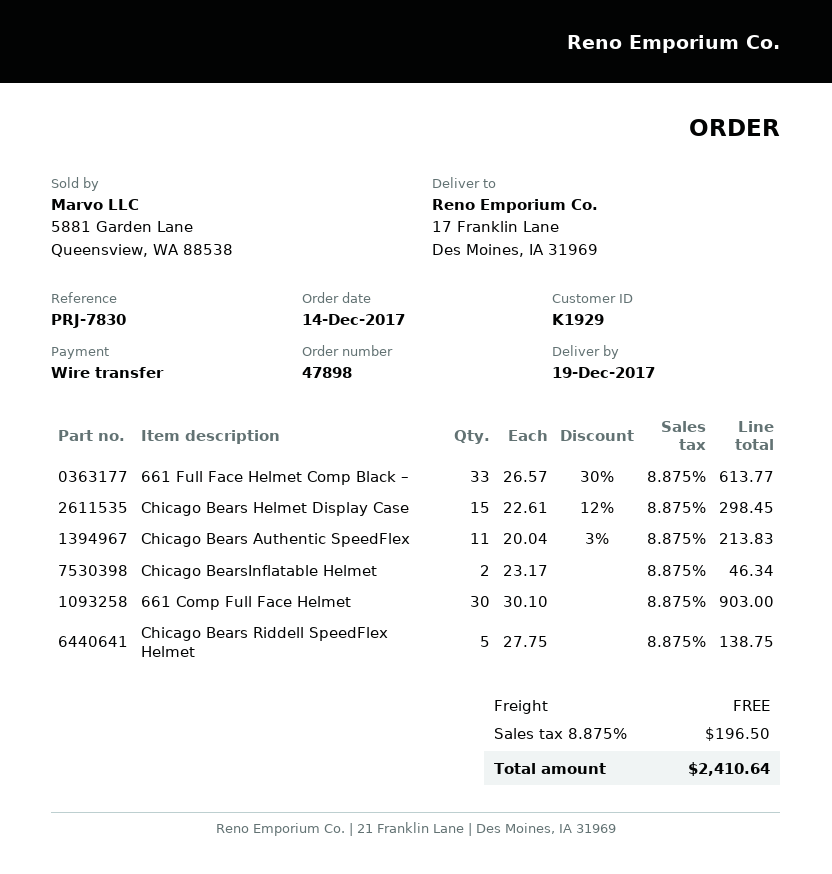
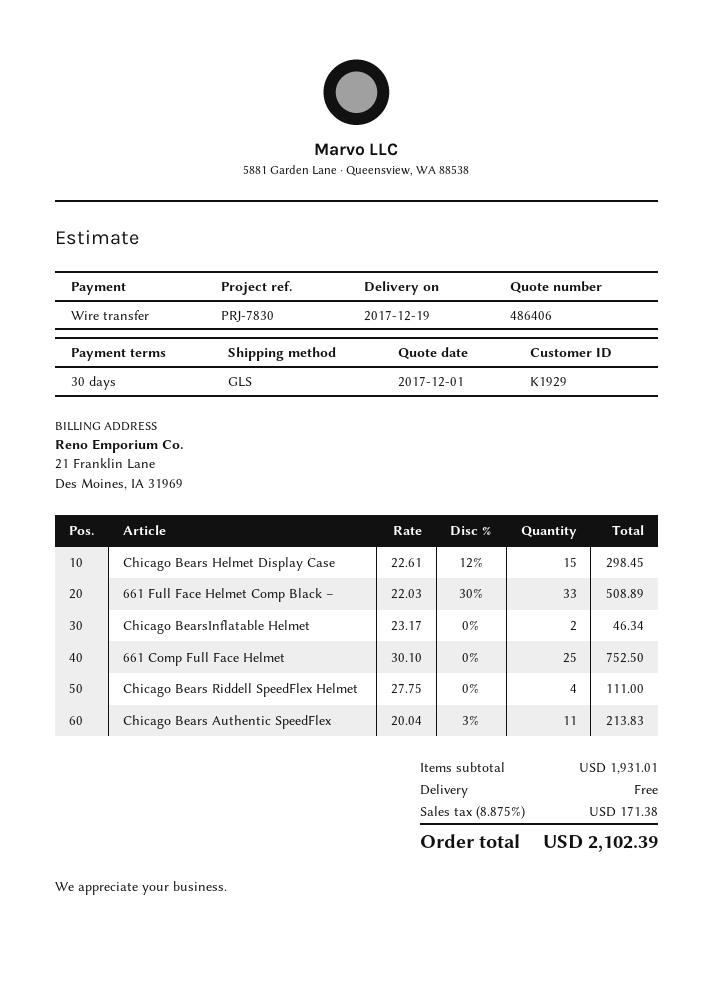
661 Full Face Helmet Comp Black –: 33 x 26.57 - 30% = 613.77 -> 33 x 22.03 - 30% = 508.89
661 Comp Full Face Helmet: 30 x 30.10 = 903.00 -> 25 x 30.10 = 752.50
Chicago Bears Riddell SpeedFlex Helmet: 5 x 27.75 = 138.75 -> 4 x 27.75 = 111.00
tax: 8.875% = 196.50 -> 8.875% = 171.38
total: 2410.64 -> 2102.39

